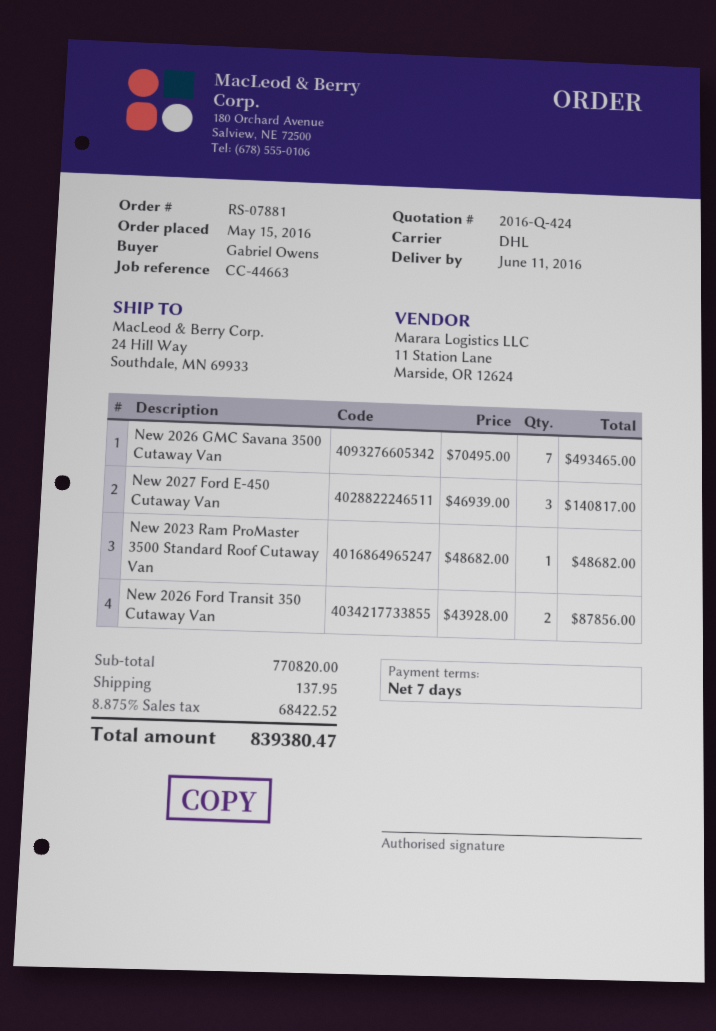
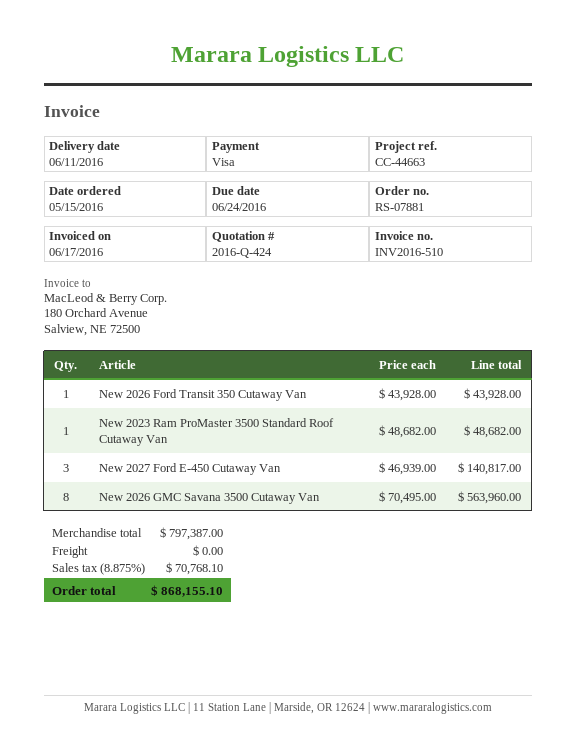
New 2026 GMC Savana 3500 Cutaway Van: 7 x 70495.00 = 493465.00 -> 8 x 70495.00 = 563960.00
New 2026 Ford Transit 350 Cutaway Van: 2 x 43928.00 = 87856.00 -> 1 x 43928.00 = 43928.00
subtotal: 770820.00 -> 797387.00
shipping: 137.95 -> 0.00
tax: 8.875% = 68422.52 -> 8.875% = 70768.10
total: 839380.47 -> 868155.10

